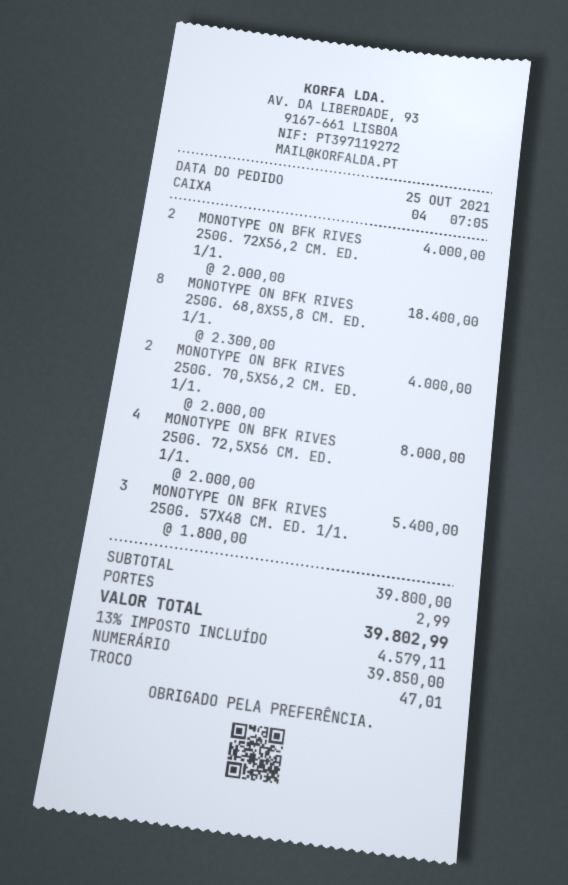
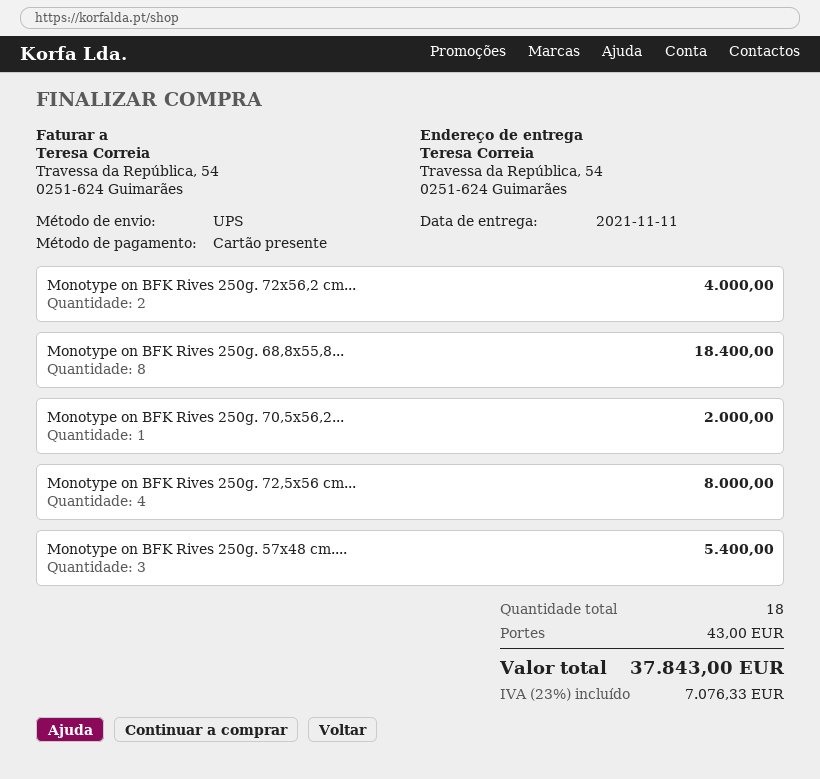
payment method: cash -> gift card
MONOTYPE ON BFK RIVES 250G. 70,5X56,2 CM. ED. 1/1.: 2 for 4000.00 -> 1 for 2000.00
shipping: 2.99 -> 43.00
tax: 13% = 4579.11 -> 23% = 7076.33
total: 39802.99 -> 37843.00

